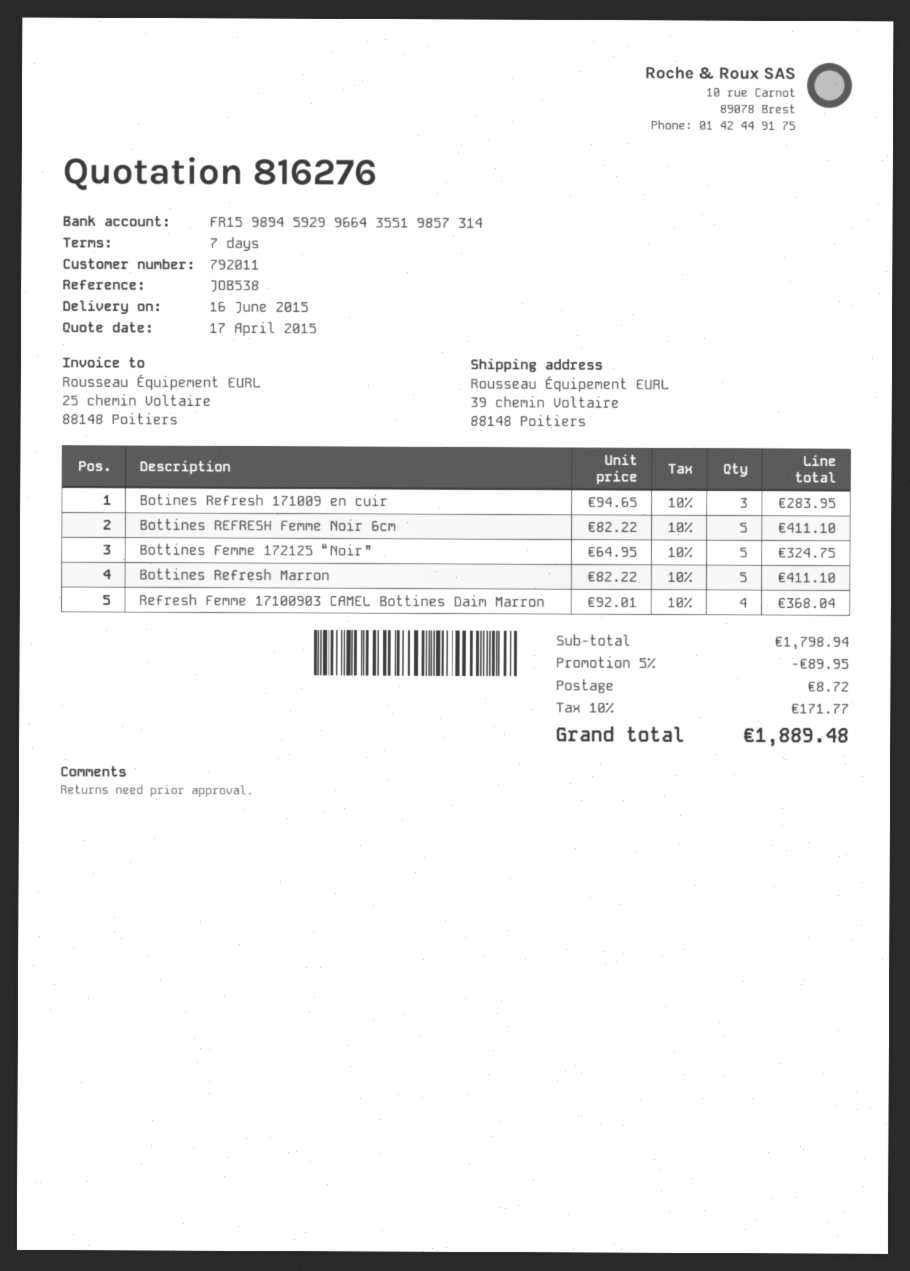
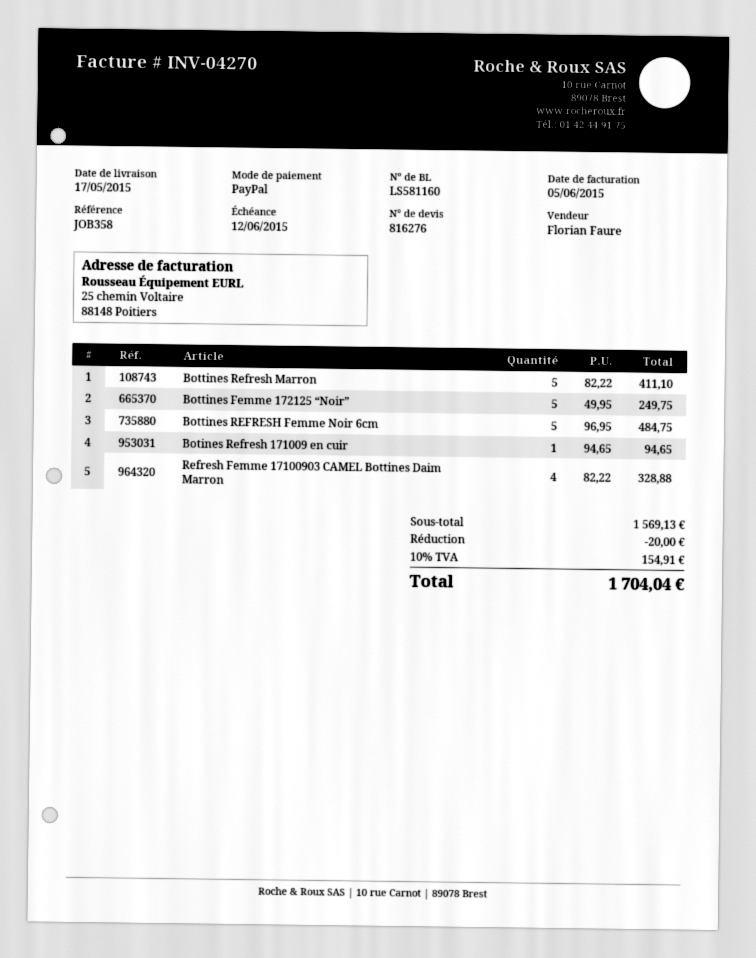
delivery date: 2015-06-16 -> 2015-05-17
reference: JOB538 -> JOB358
Botines Refresh 171009 en cuir: 3 x 94.65 = 283.95 -> 1 x 94.65 = 94.65
Bottines REFRESH Femme Noir 6cm: 5 x 82.22 = 411.10 -> 5 x 96.95 = 484.75
Bottines Femme 172125 “Noir”: 5 x 64.95 = 324.75 -> 5 x 49.95 = 249.75
Refresh Femme 17100903 CAMEL Bottines Daim Marron: 4 x 92.01 = 368.04 -> 4 x 82.22 = 328.88
subtotal: 1798.94 -> 1569.13
discount: 89.95 -> 20.00
shipping: 8.72 -> none
tax: 10% = 171.77 -> 10% = 154.91
total: 1889.48 -> 1704.04

